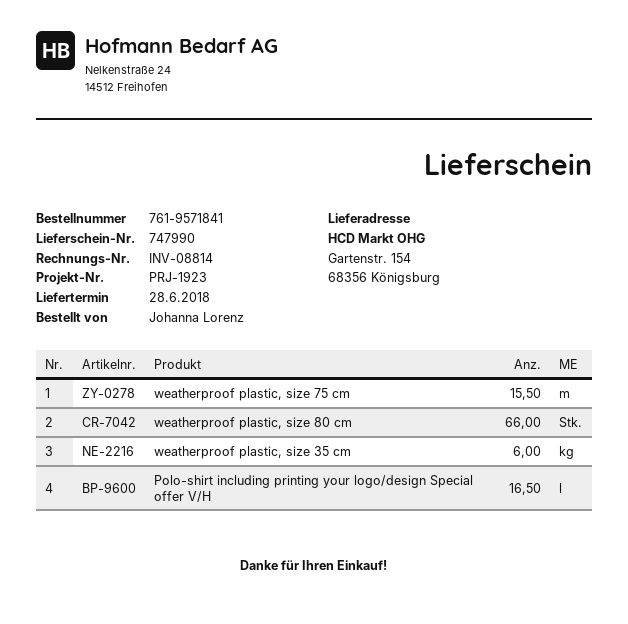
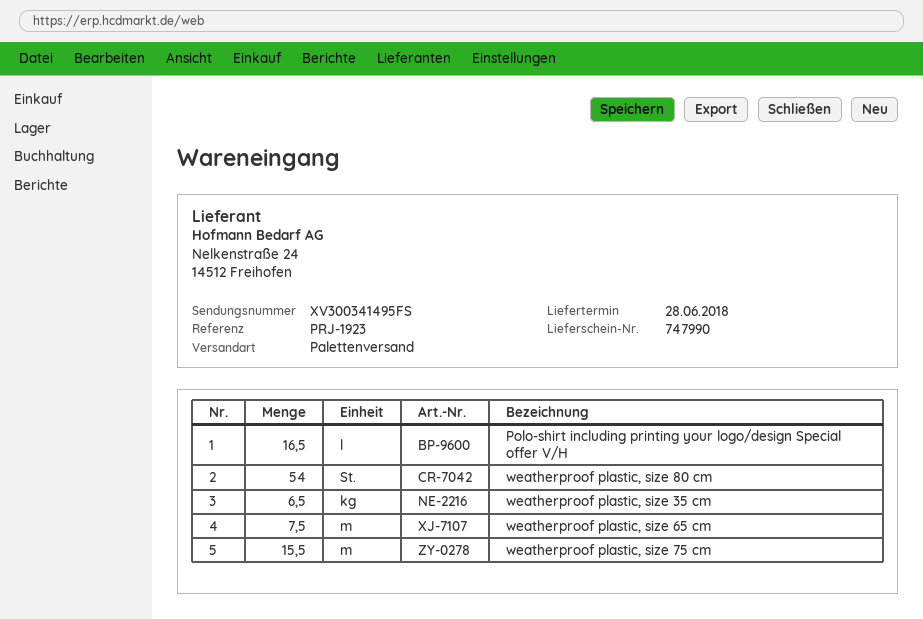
weatherproof plastic, size 80 cm: 66 -> 54
weatherproof plastic, size 35 cm: 6 -> 6.5
weatherproof plastic, size 65 cm: none -> 7.5

